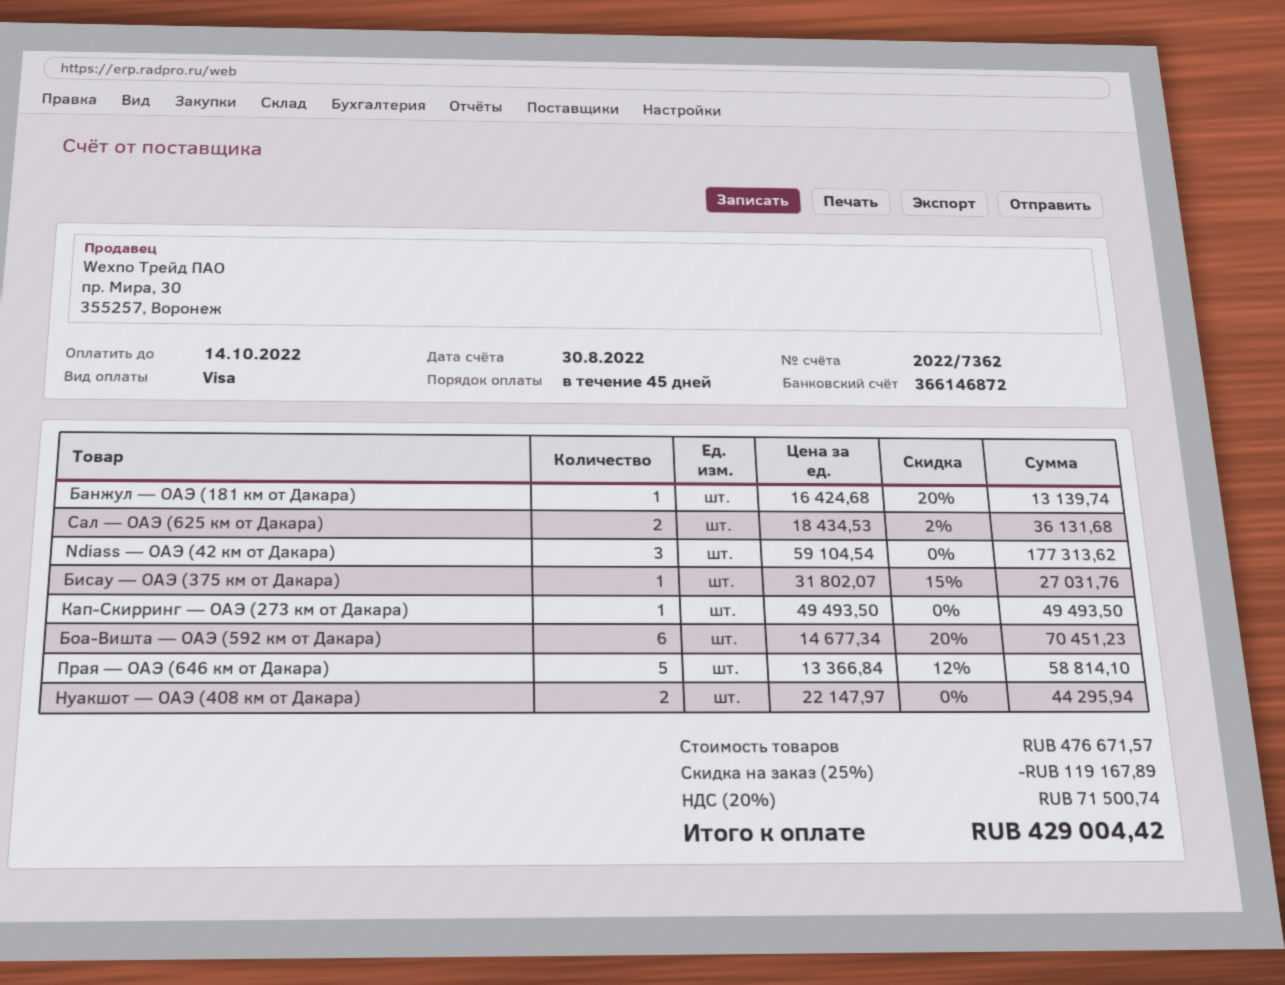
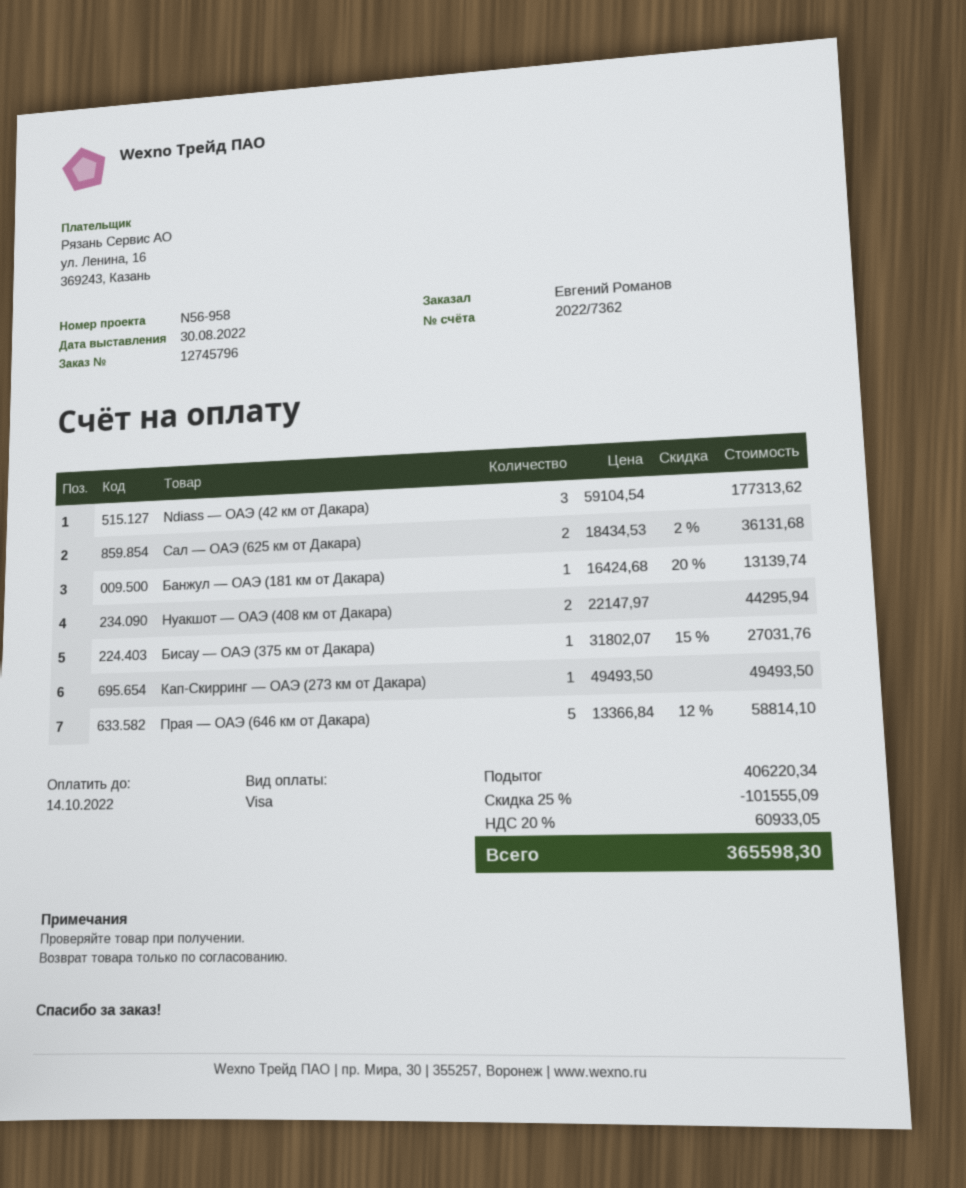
Боа-Вишта — ОАЭ (592 км от Дакара): 6 x 14677.34 - 20% = 70451.23 -> none
subtotal: 476671.57 -> 406220.34
discount: 25% = 119167.89 -> 25% = 101555.09
tax: 20% = 71500.74 -> 20% = 60933.05
total: 429004.42 -> 365598.30

